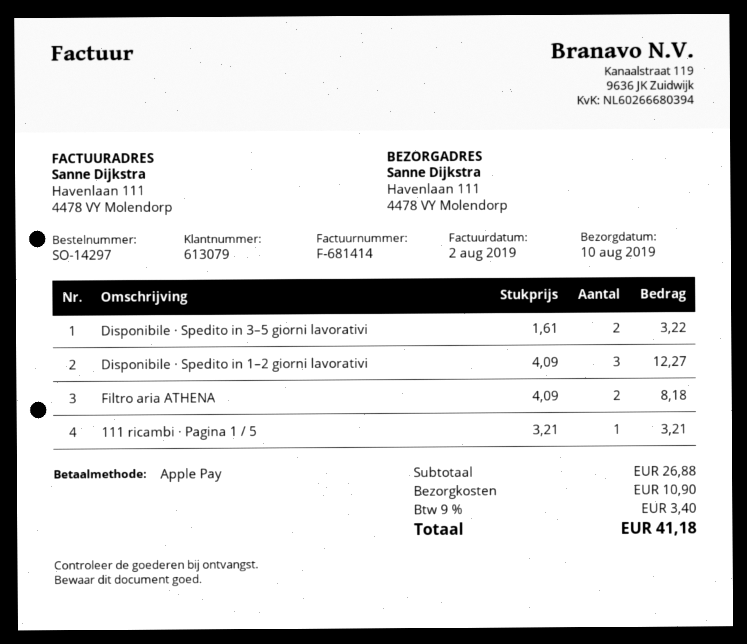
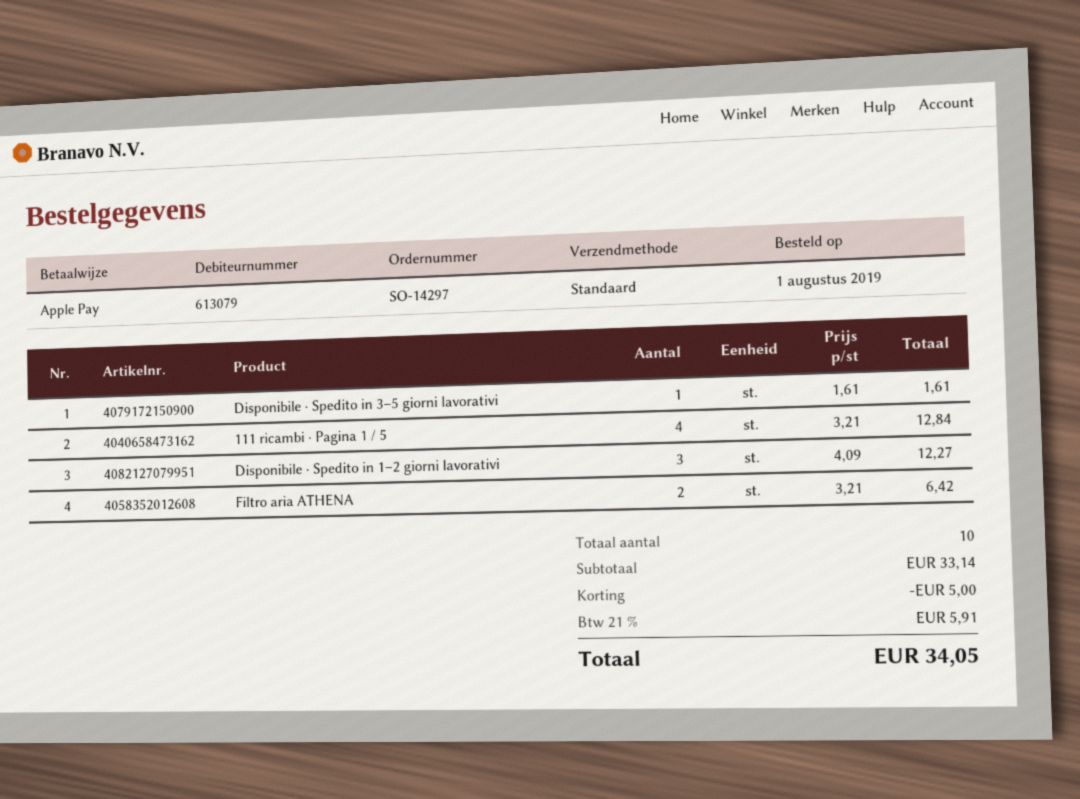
Disponibile · Spedito in 3–5 giorni lavorativi: 2 x 1.61 = 3.22 -> 1 x 1.61 = 1.61
Filtro aria ATHENA: 2 x 4.09 = 8.18 -> 2 x 3.21 = 6.42
111 ricambi · Pagina 1 / 5: 1 x 3.21 = 3.21 -> 4 x 3.21 = 12.84
subtotal: 26.88 -> 33.14
discount: none -> 5.00
shipping: 10.90 -> none
tax: 9% = 3.40 -> 21% = 5.91
total: 41.18 -> 34.05

